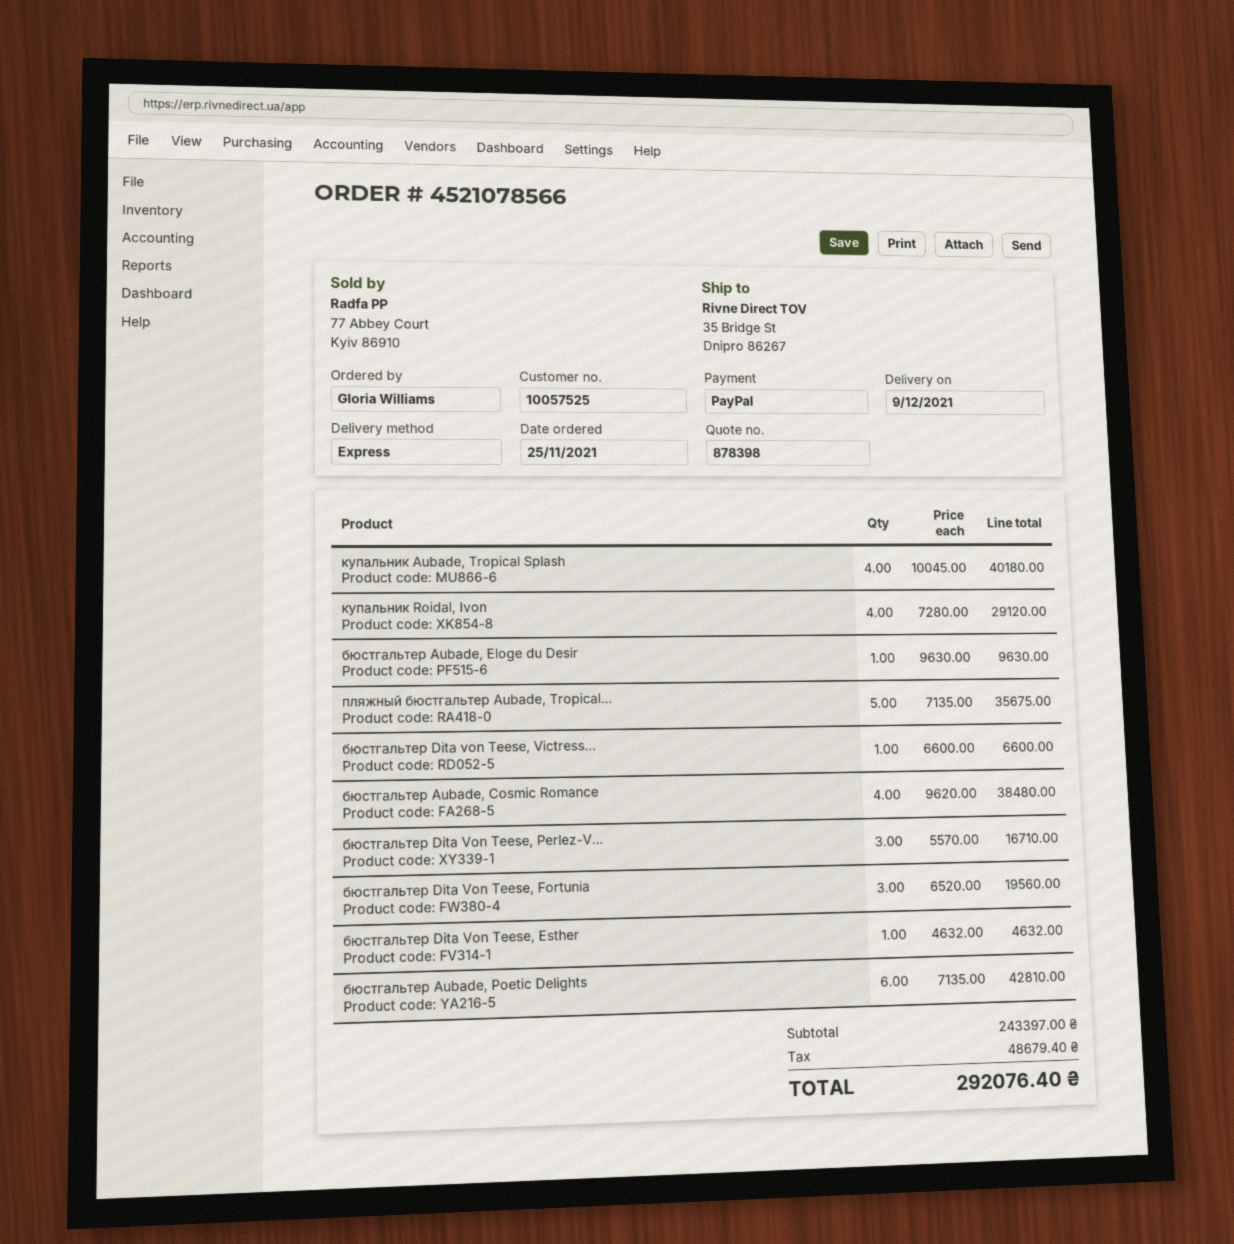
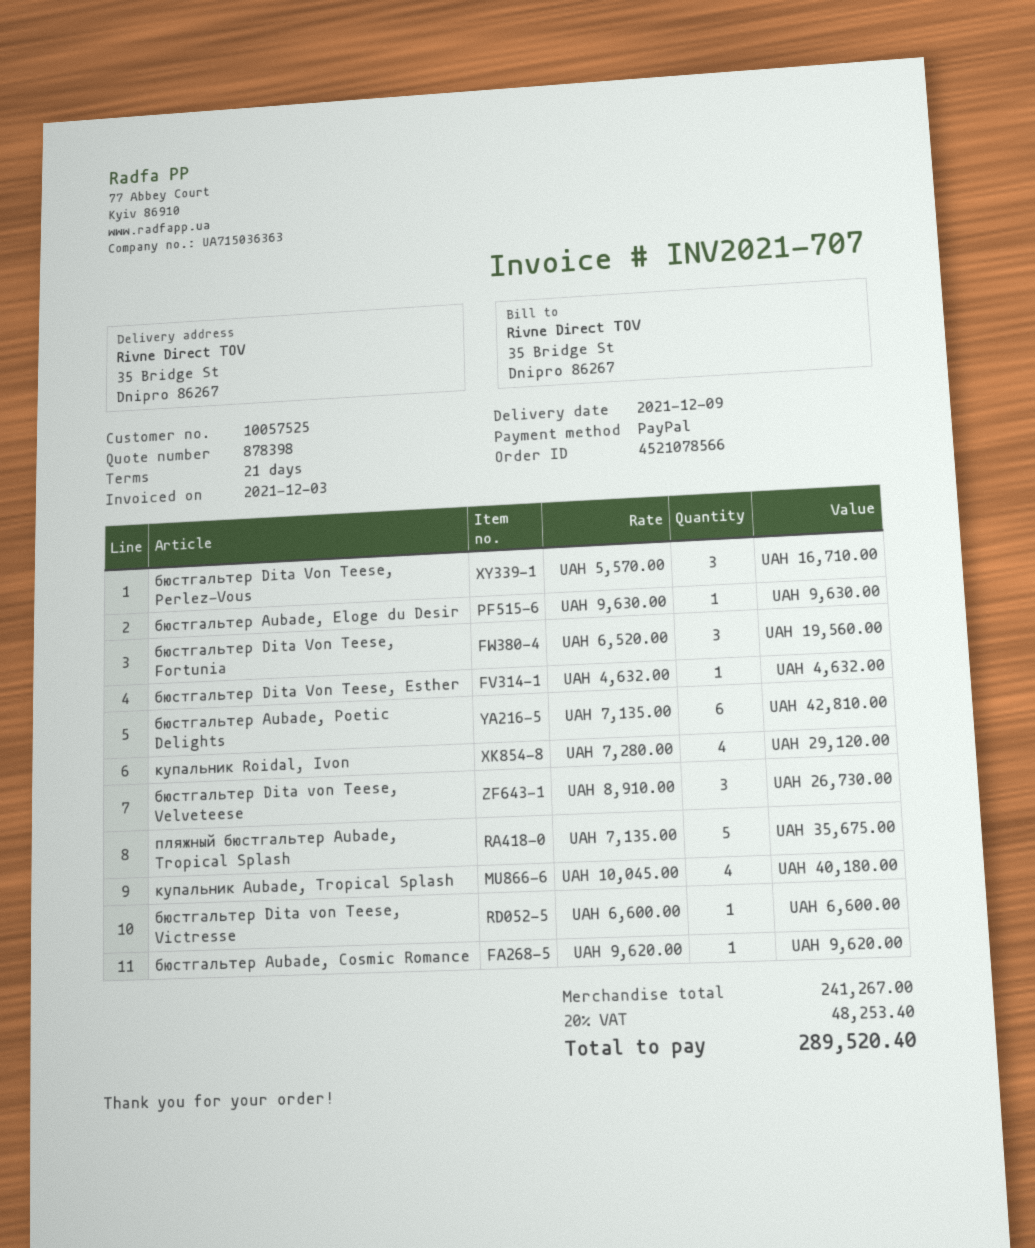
бюстгальтер Aubade, Cosmic Romance: 4 x 9620.00 = 38480.00 -> 1 x 9620.00 = 9620.00
бюстгальтер Dita von Teese, Velveteese: none -> 3 x 8910.00 = 26730.00
subtotal: 243397.00 -> 241267.00
tax: 48679.40 -> 48253.40
total: 292076.40 -> 289520.40

